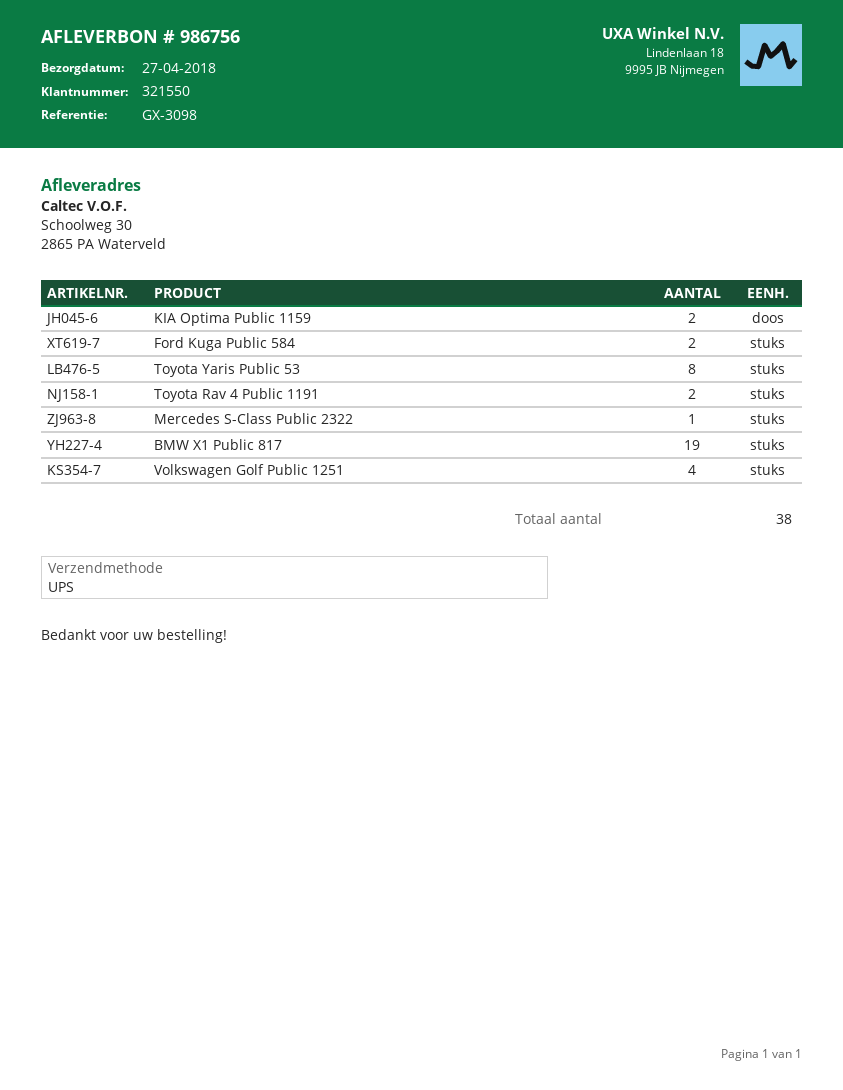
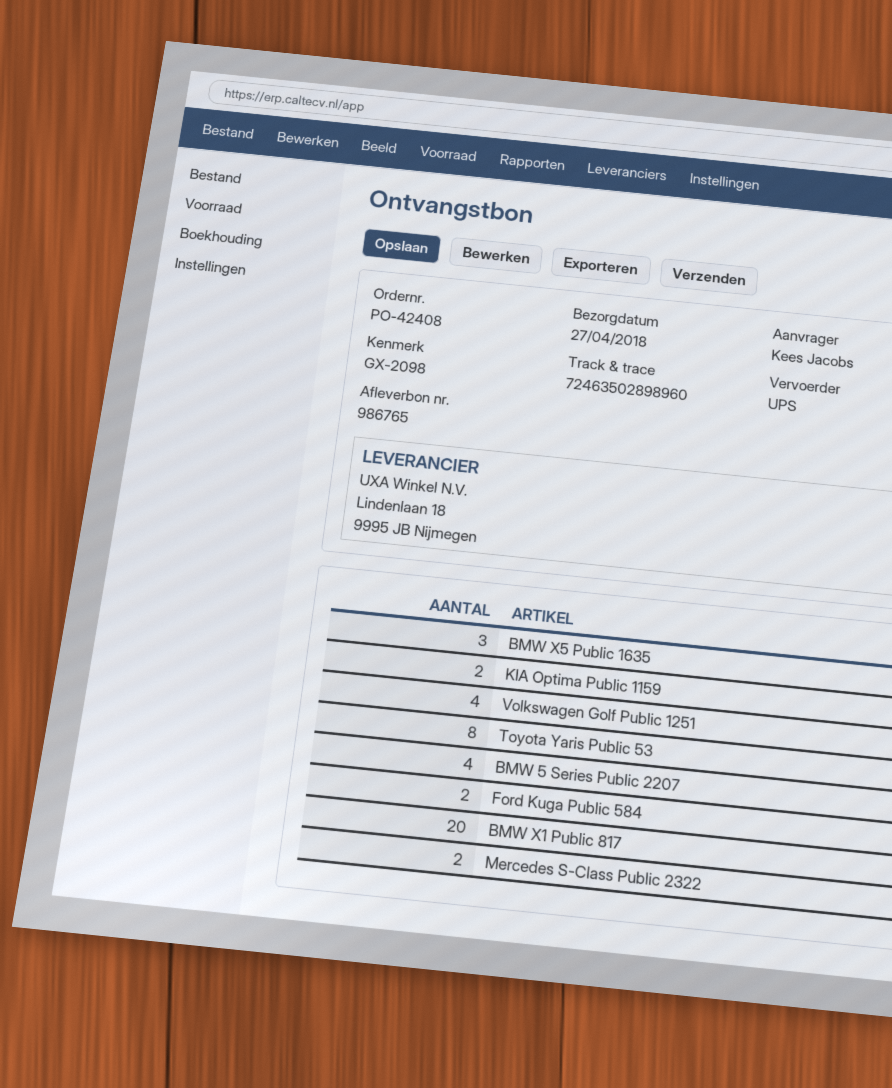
delivery note number: 986756 -> 986765
reference: GX-3098 -> GX-2098
Toyota Rav 4 Public 1191: 2 -> none
Mercedes S-Class Public 2322: 1 -> 2
BMW X1 Public 817: 19 -> 20
BMW X5 Public 1635: none -> 3
BMW 5 Series Public 2207: none -> 4

